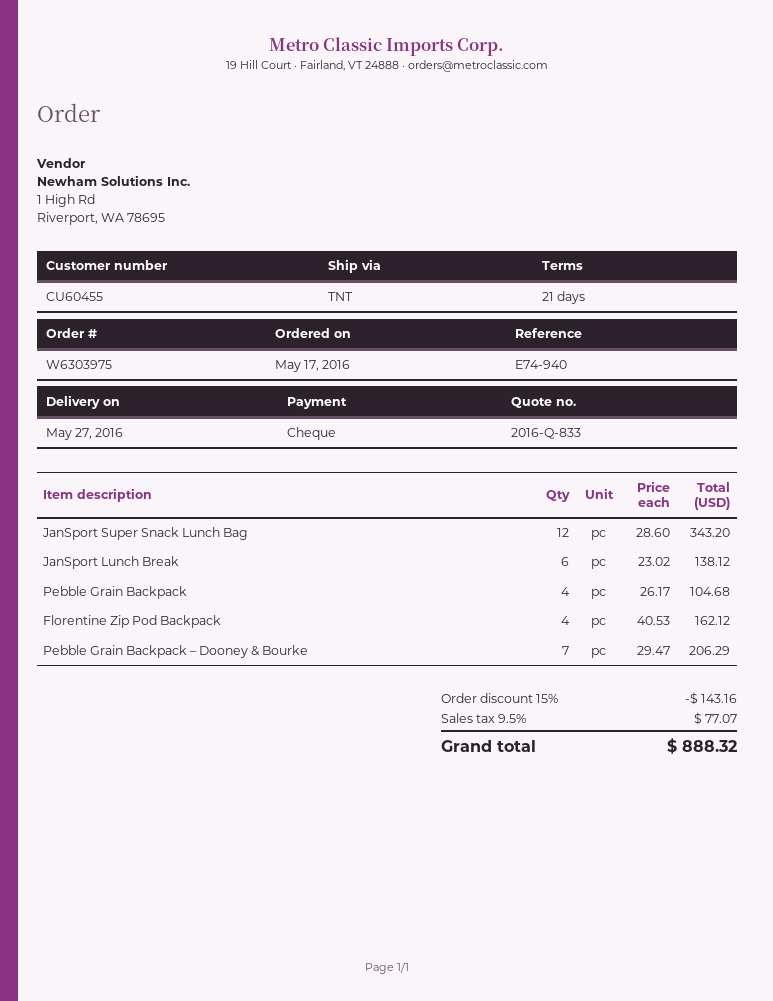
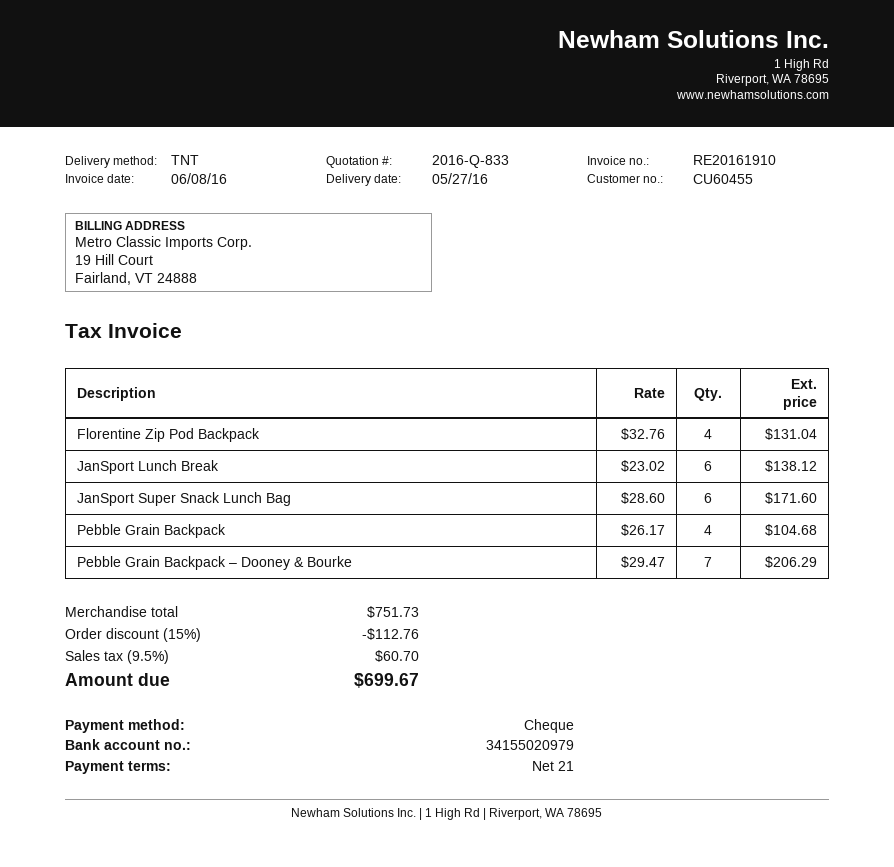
JanSport Super Snack Lunch Bag: 12 x 28.60 = 343.20 -> 6 x 28.60 = 171.60
Florentine Zip Pod Backpack: 4 x 40.53 = 162.12 -> 4 x 32.76 = 131.04
discount: 15% = 143.16 -> 15% = 112.76
tax: 9.5% = 77.07 -> 9.5% = 60.70
total: 888.32 -> 699.67

